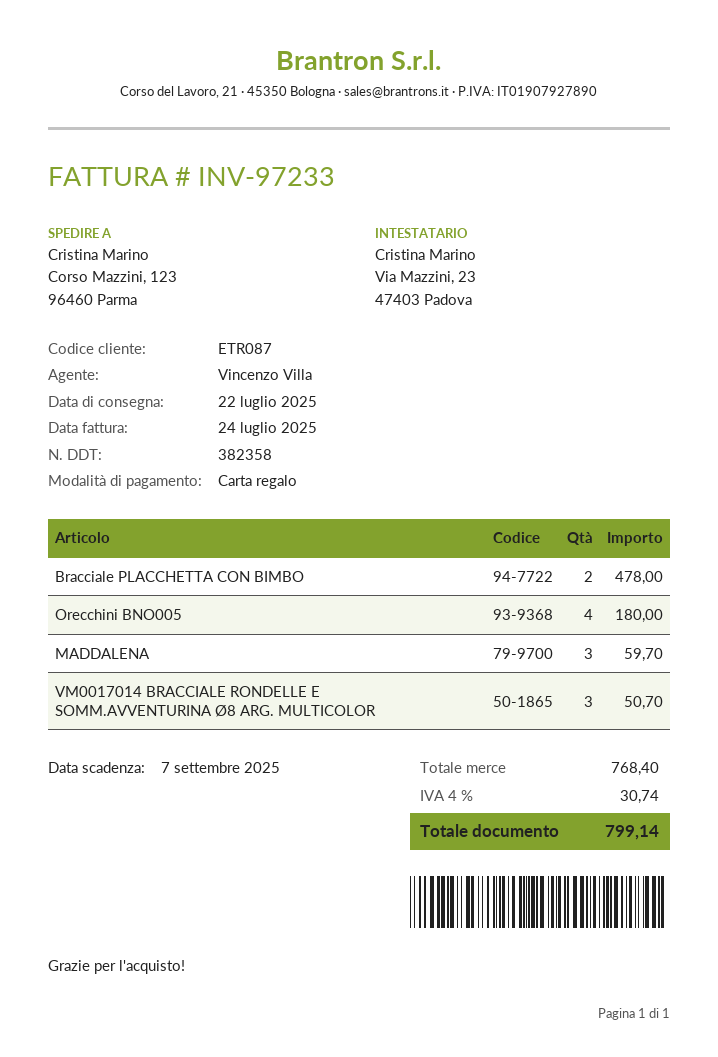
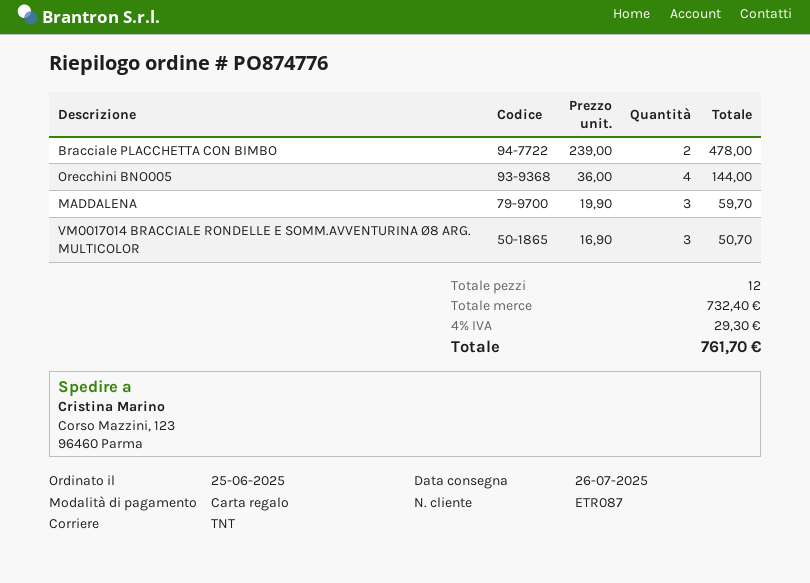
delivery date: 2025-07-22 -> 2025-07-26
Orecchini BNO005: 4 for 180.00 -> 4 for 144.00
subtotal: 768.40 -> 732.40
tax: 4% = 30.74 -> 4% = 29.30
total: 799.14 -> 761.70

